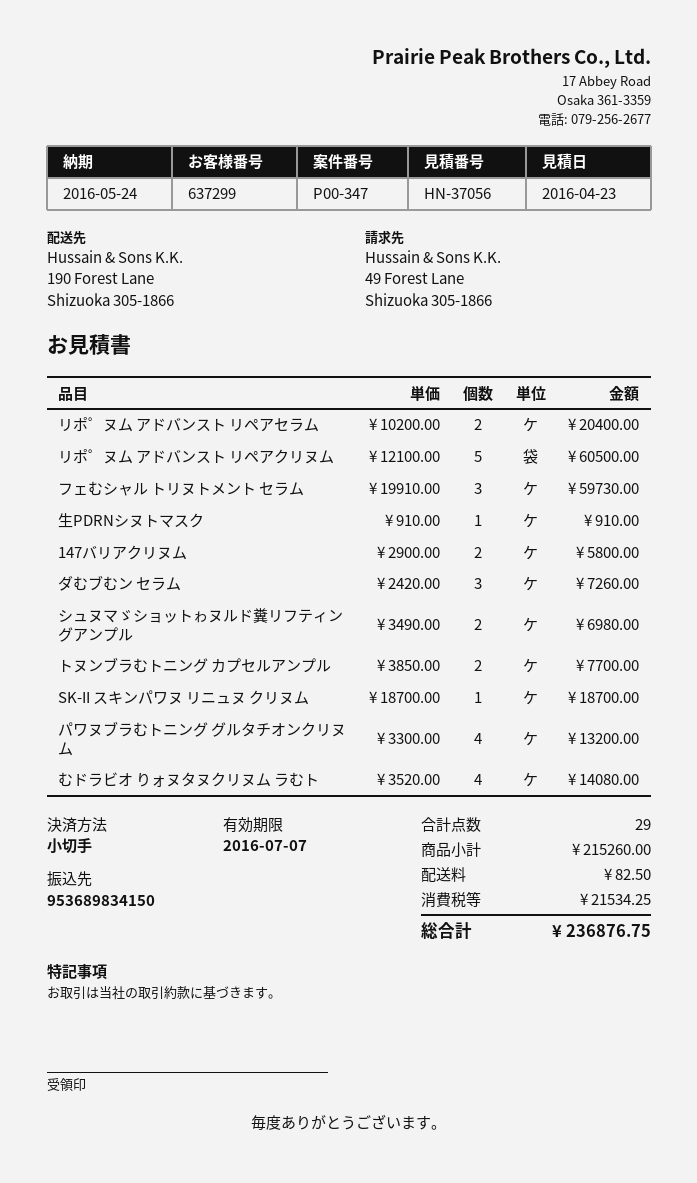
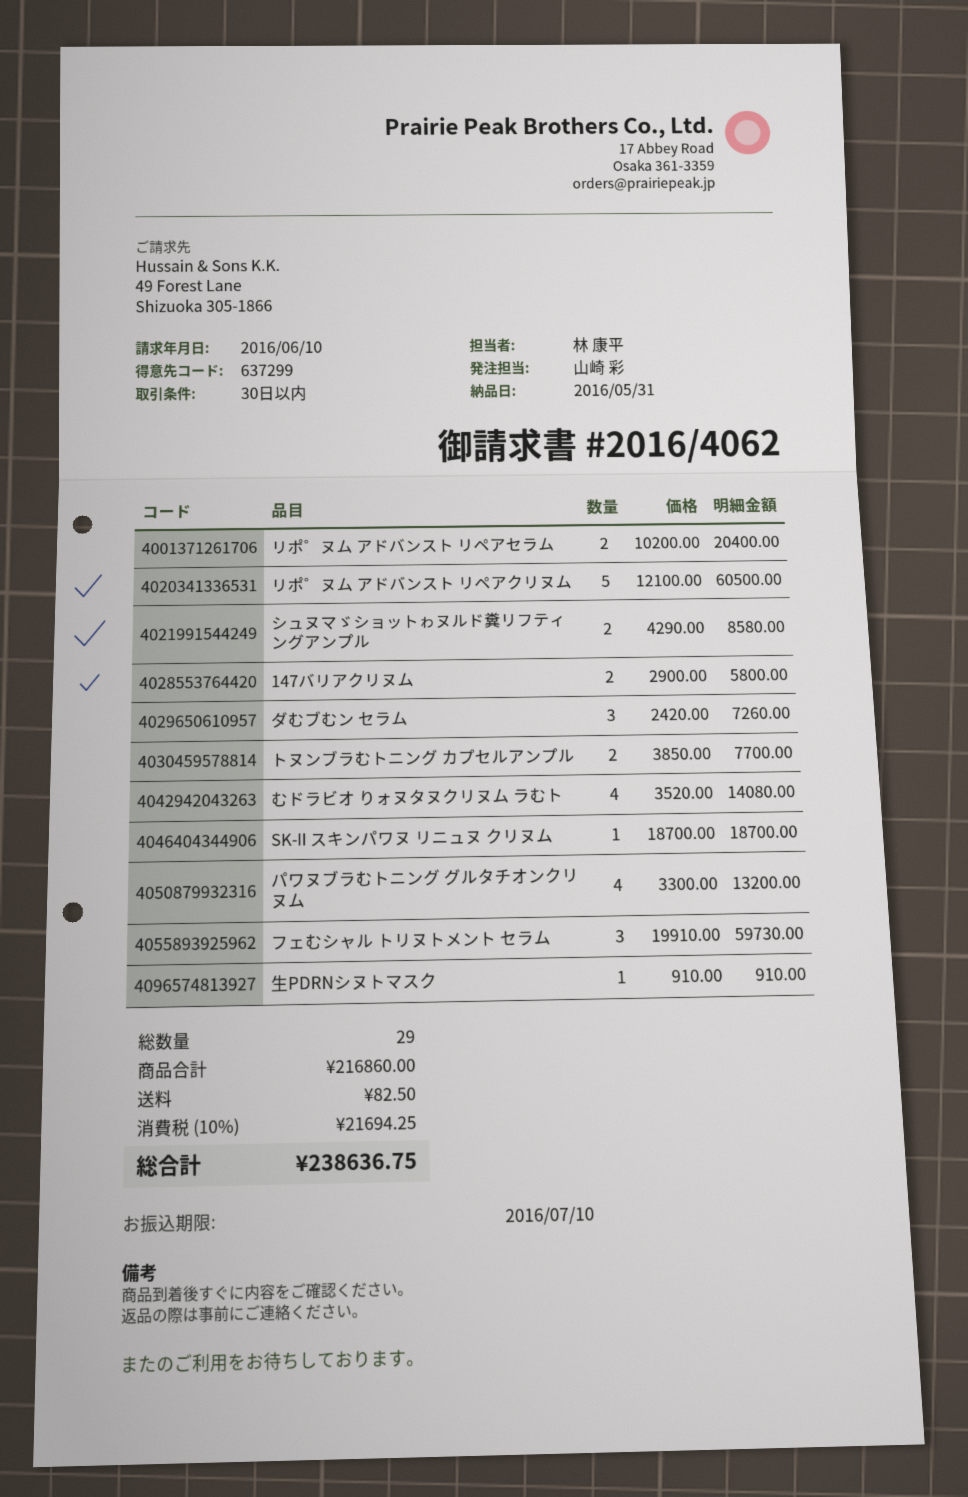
delivery date: 2016-05-24 -> 2016-05-31
シュヌマゞショットゎヌルド糞リフティングアンプル: 2 x 3490.00 = 6980.00 -> 2 x 4290.00 = 8580.00
subtotal: 215260.00 -> 216860.00
tax: 21534.25 -> 21694.25
total: 236876.75 -> 238636.75

